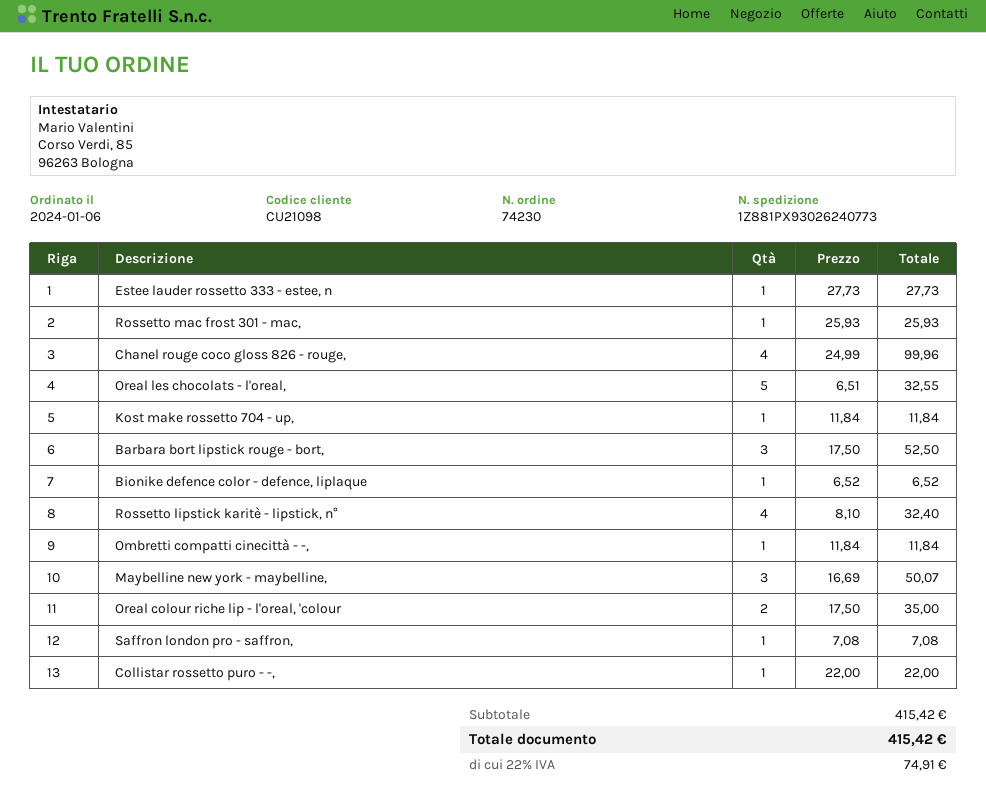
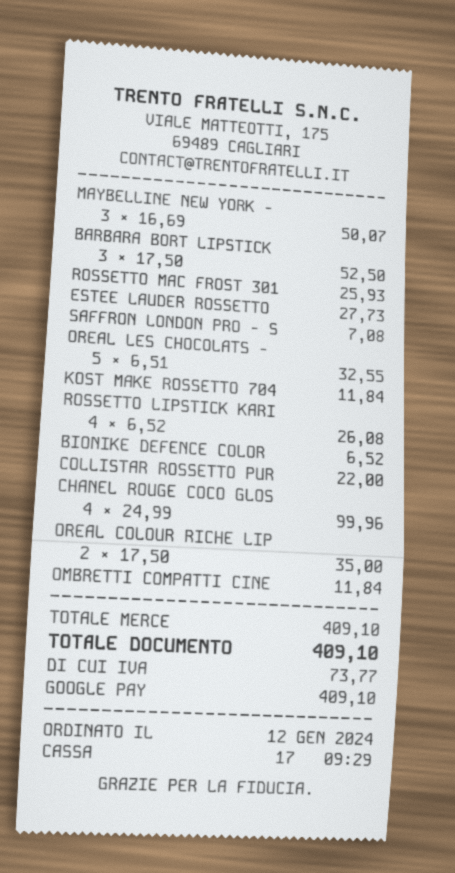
order date: 2024-01-06 -> 2024-01-12
Rossetto lipstick karitè - lipstick, n°: 4 x 8.10 = 32.40 -> 4 x 6.52 = 26.08
subtotal: 415.42 -> 409.10
tax: 74.91 -> 73.77
total: 415.42 -> 409.10

